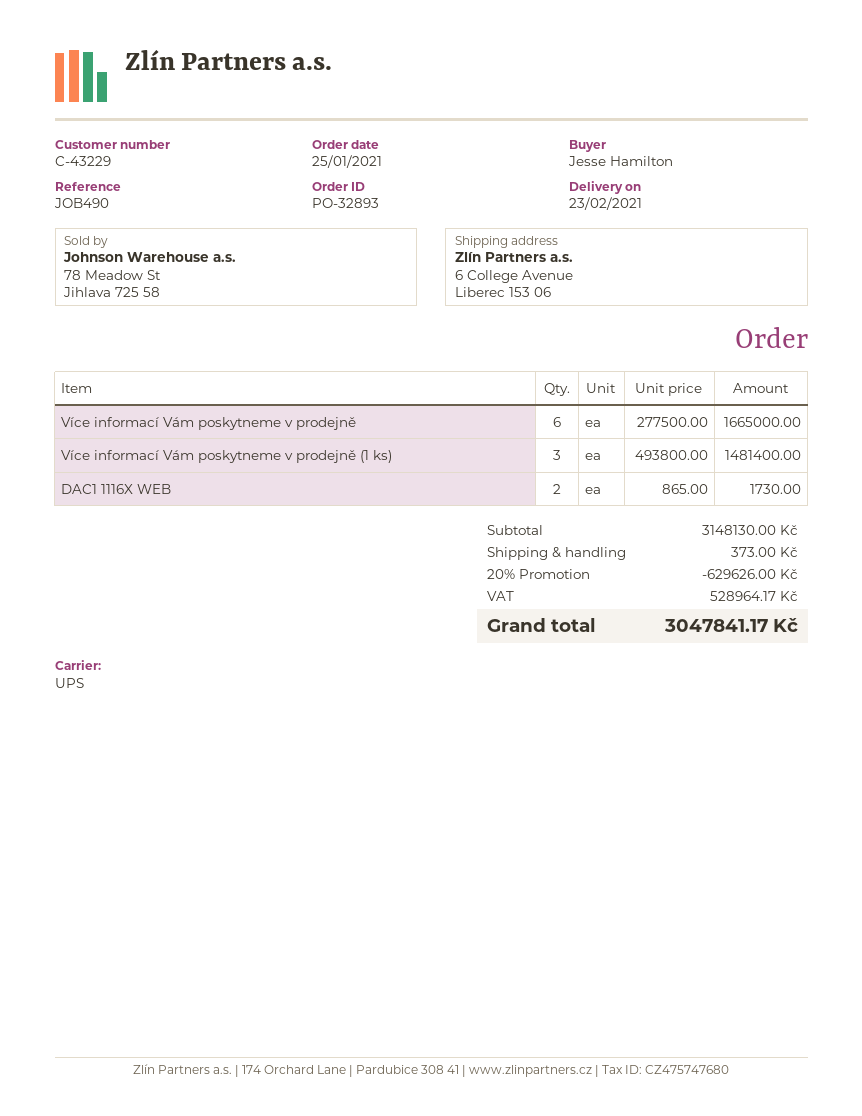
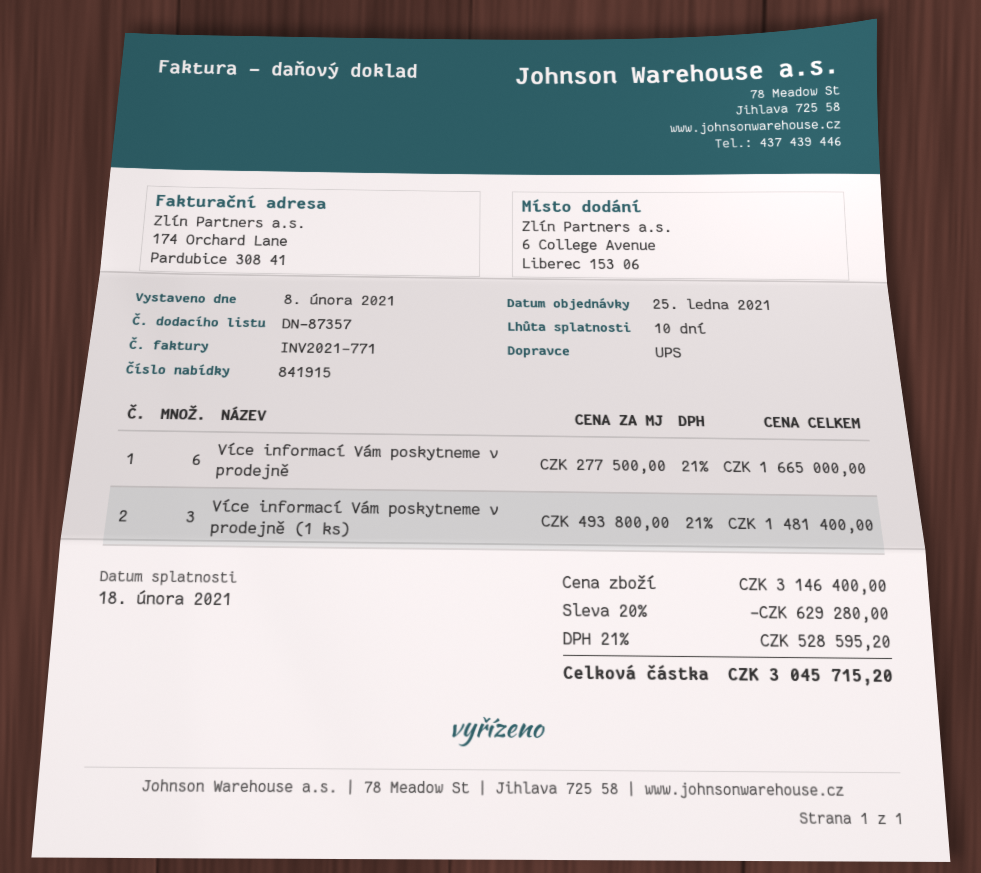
DAC1 1116X WEB: 2 x 865.00 = 1730.00 -> none
subtotal: 3148130.00 -> 3146400.00
discount: 20% = 629626.00 -> 20% = 629280.00
shipping: 373.00 -> none
tax: 528964.17 -> 528595.20
total: 3047841.17 -> 3045715.20

